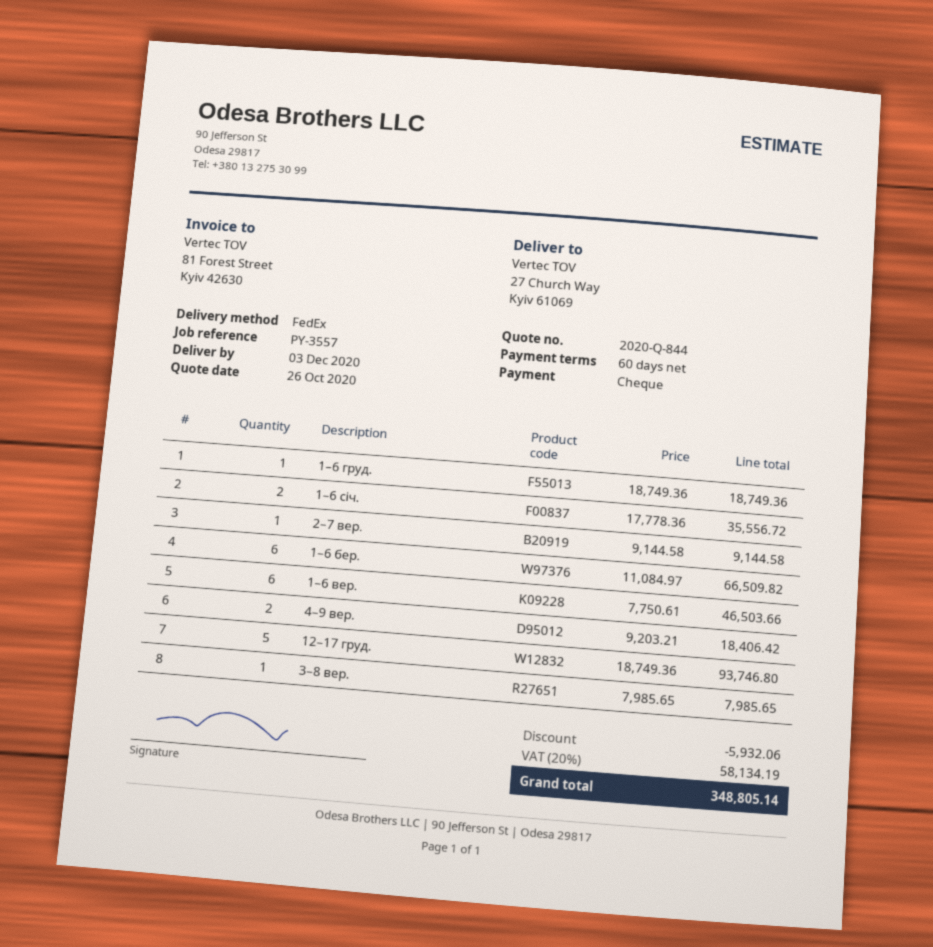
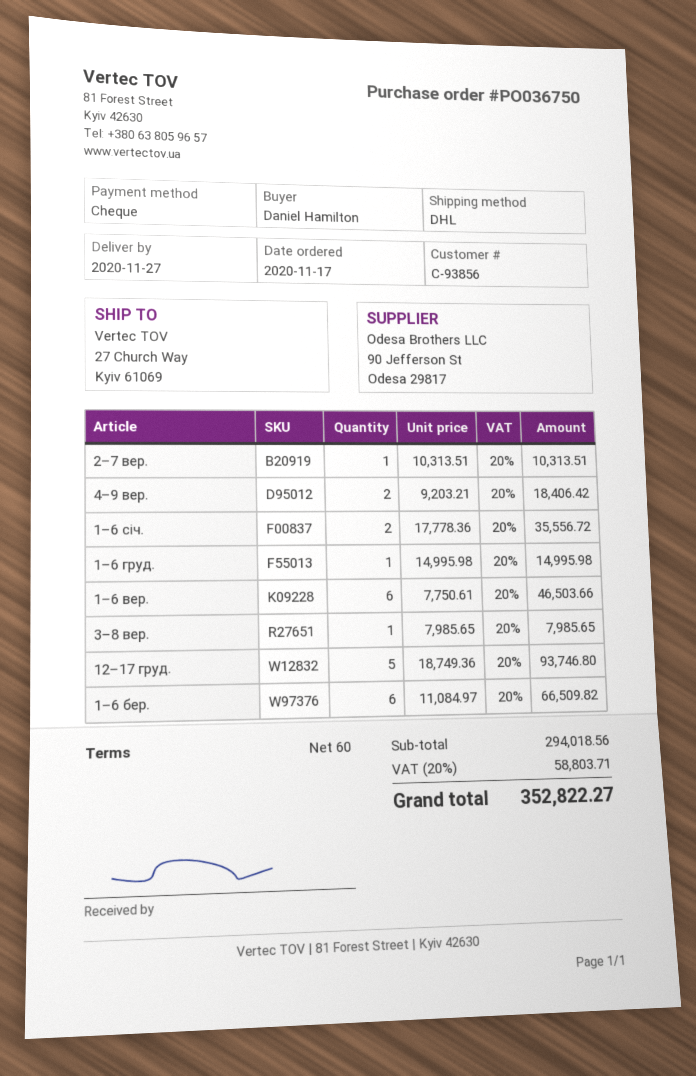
delivery date: 2020-12-03 -> 2020-11-27
shipping method: FedEx -> DHL
1–6 груд.: 1 x 18749.36 = 18749.36 -> 1 x 14995.98 = 14995.98
2–7 вер.: 1 x 9144.58 = 9144.58 -> 1 x 10313.51 = 10313.51
discount: 5932.06 -> none
tax: 20% = 58134.19 -> 20% = 58803.71
total: 348805.14 -> 352822.27

